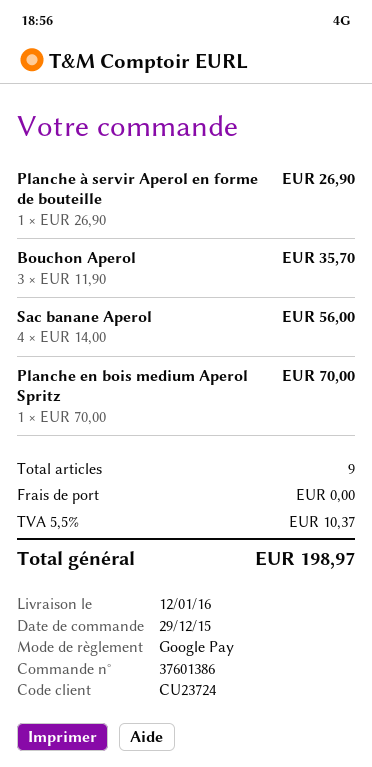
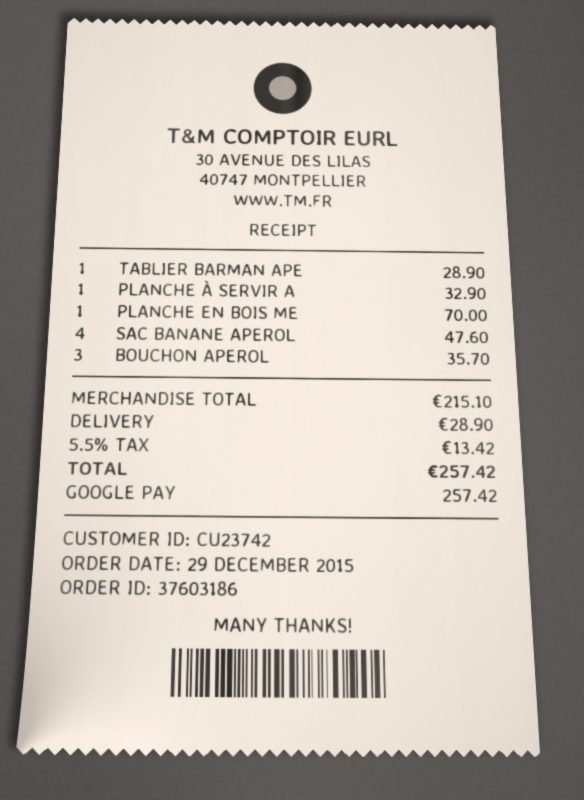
order number: 37601386 -> 37603186
customer number: CU23724 -> CU23742
Planche à servir Aperol en forme de bouteille: 1 for 26.90 -> 1 for 32.90
Sac banane Aperol: 4 for 56.00 -> 4 for 47.60
TABLIER BARMAN APE: none -> 1 for 28.90
shipping: 0.00 -> 28.90
tax: 5.5% = 10.37 -> 5.5% = 13.42
total: 198.97 -> 257.42

